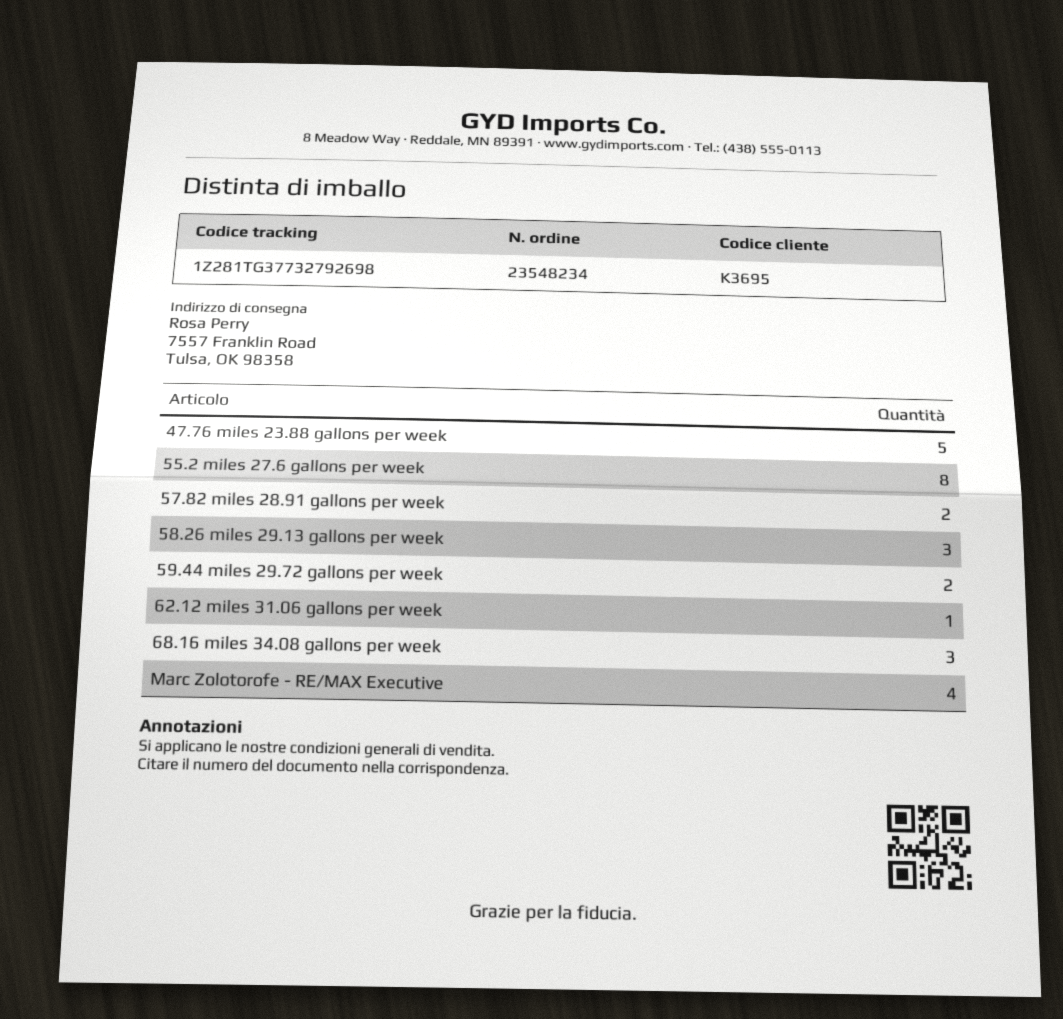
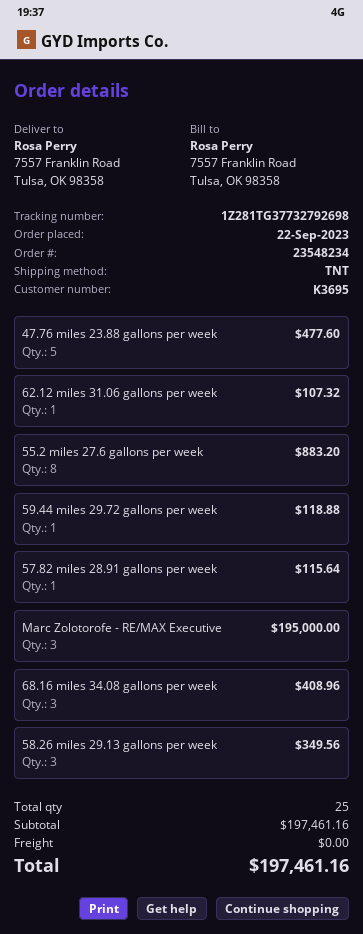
57.82 miles 28.91 gallons per week: 2 -> 1
59.44 miles 29.72 gallons per week: 2 -> 1
Marc Zolotorofe - RE/MAX Executive: 4 -> 3

